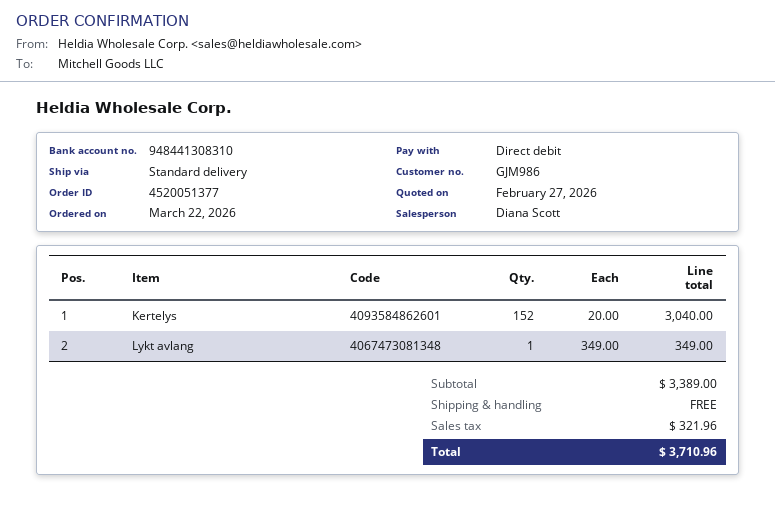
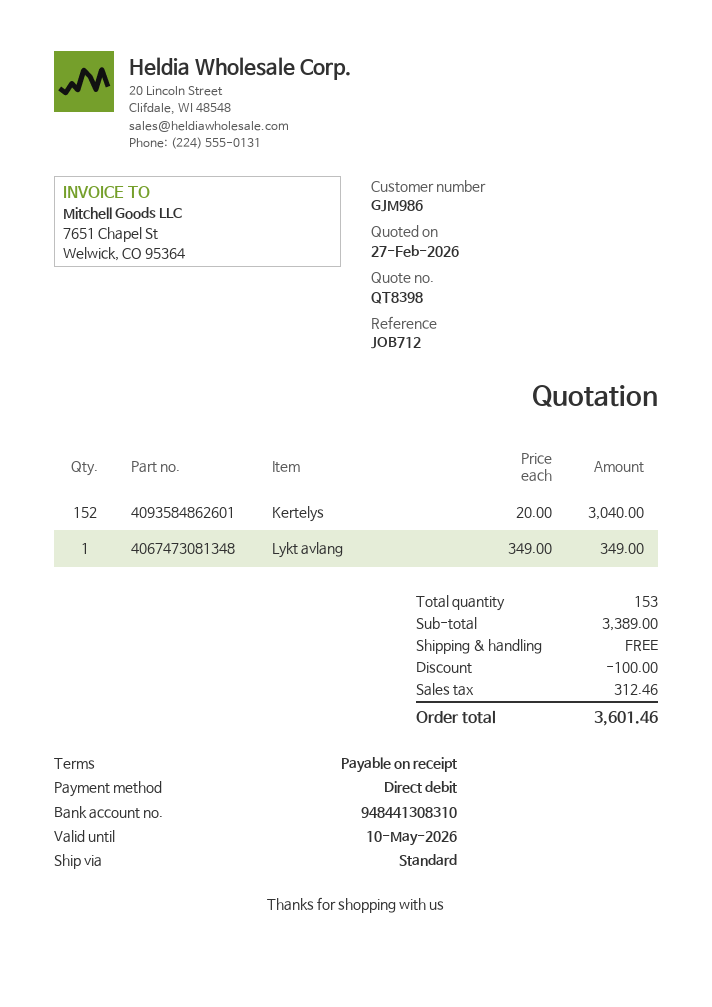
discount: none -> 100.00
tax: 321.96 -> 312.46
total: 3710.96 -> 3601.46

